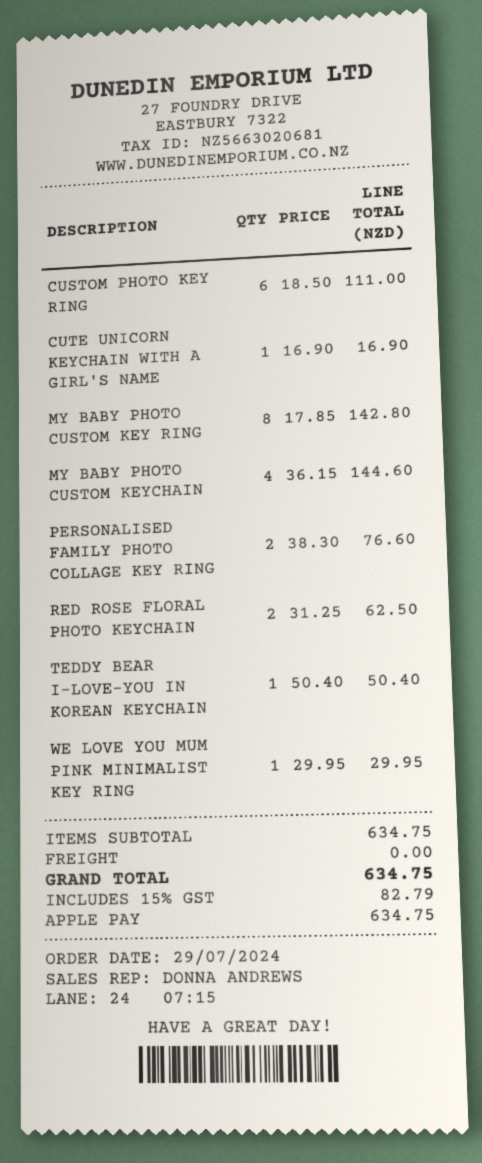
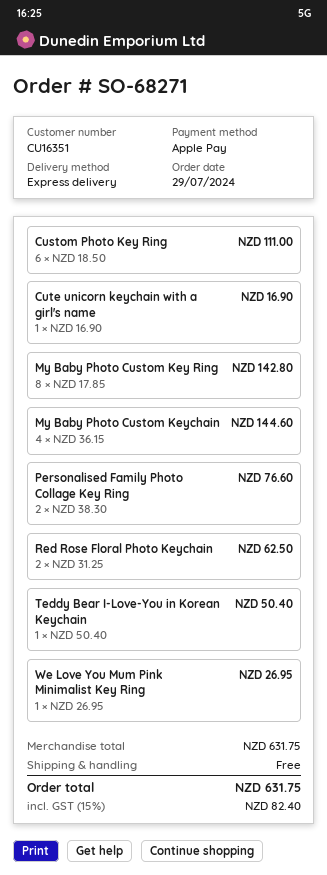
WE LOVE YOU MUM PINK MINIMALIST KEY RING: 1 x 29.95 = 29.95 -> 1 x 26.95 = 26.95
subtotal: 634.75 -> 631.75
tax: 15% = 82.79 -> 15% = 82.40
total: 634.75 -> 631.75

